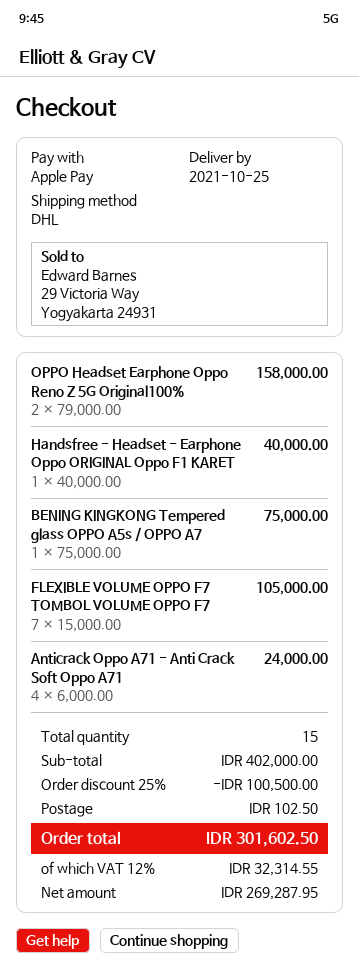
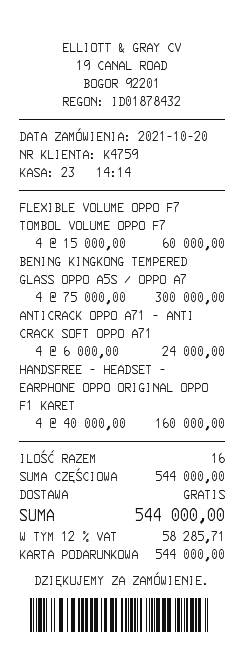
payment method: Apple Pay -> gift card
OPPO Headset Earphone Oppo Reno Z 5G Original100%: 2 x 79000.00 = 158000.00 -> none
Handsfree - Headset - Earphone Oppo ORIGINAL Oppo F1 KARET: 1 x 40000.00 = 40000.00 -> 4 x 40000.00 = 160000.00
BENING KINGKONG Tempered glass OPPO A5s / OPPO A7: 1 x 75000.00 = 75000.00 -> 4 x 75000.00 = 300000.00
FLEXIBLE VOLUME OPPO F7 TOMBOL VOLUME OPPO F7: 7 x 15000.00 = 105000.00 -> 4 x 15000.00 = 60000.00
total quantity: 15 -> 16
subtotal: 402000.00 -> 544000.00
discount: 25% = 100500.00 -> none
shipping: 102.50 -> 0.00
tax: 12% = 32314.55 -> 12% = 58285.71
total: 301602.50 -> 544000.00

